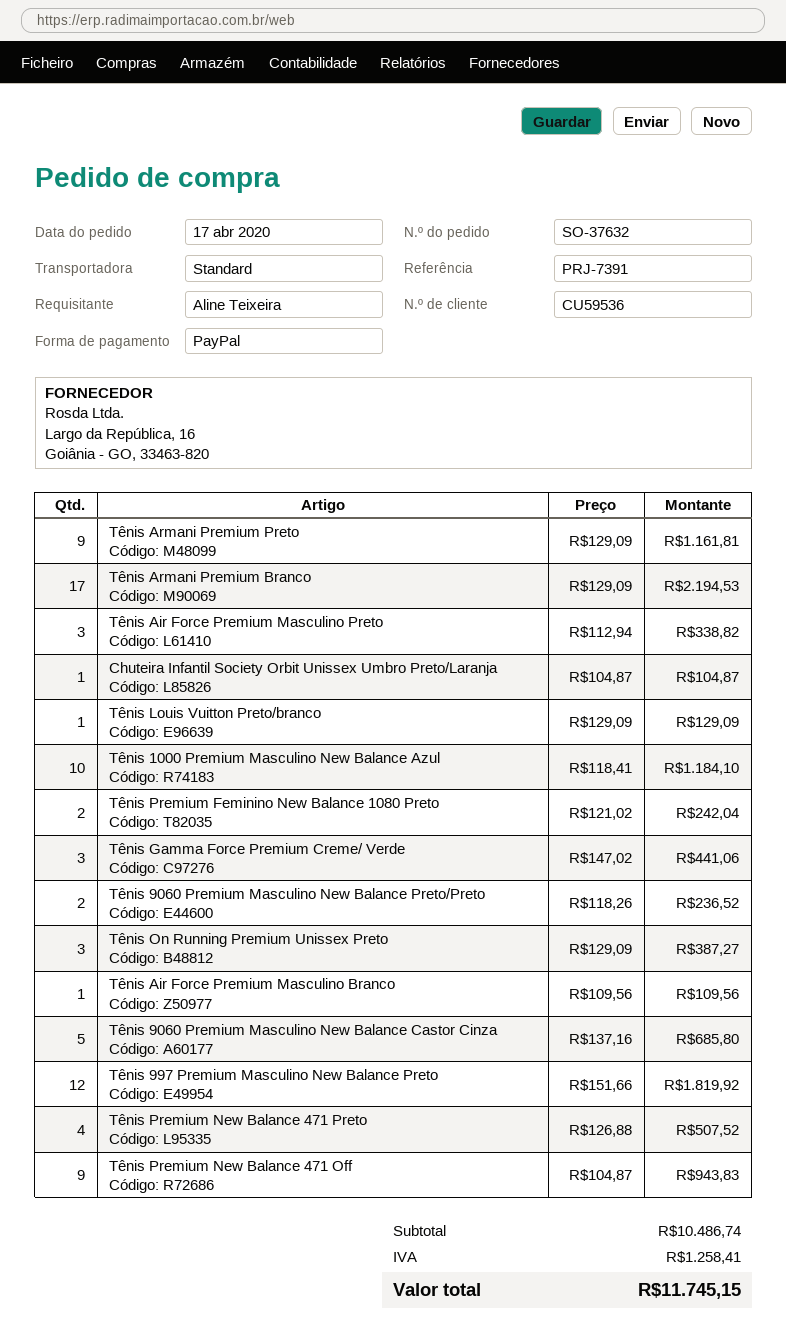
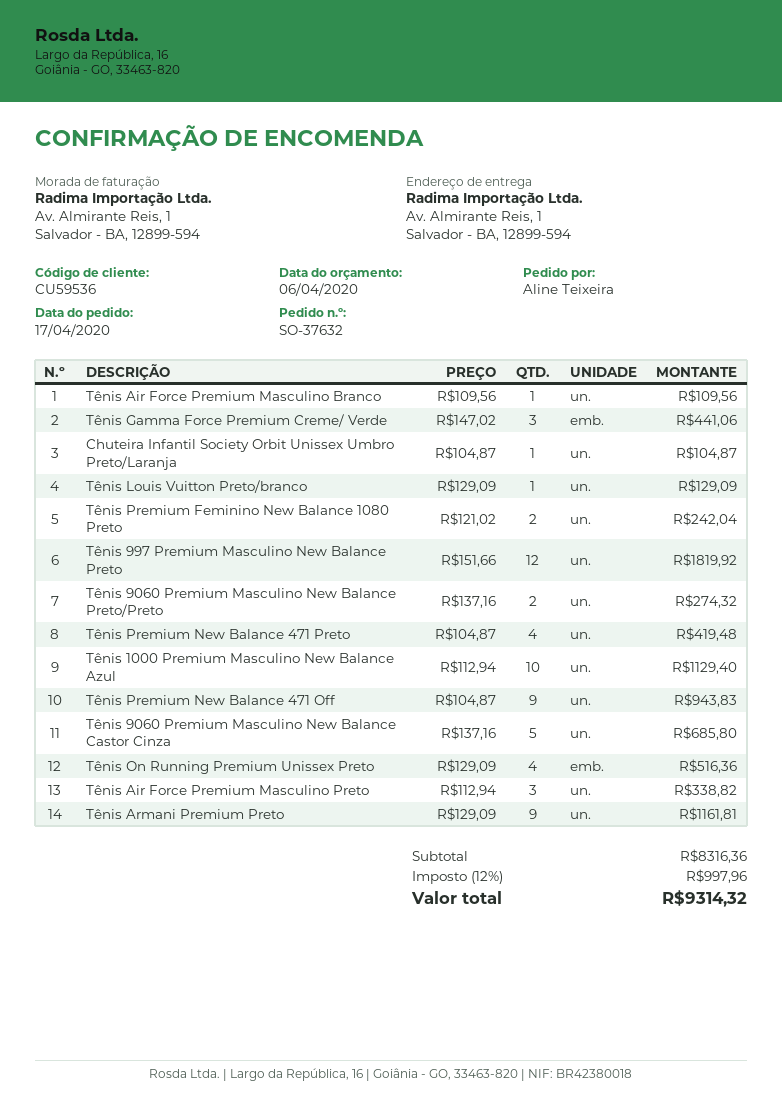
Tênis Armani Premium Branco: 17 x 129.09 = 2194.53 -> none
Tênis 1000 Premium Masculino New Balance Azul: 10 x 118.41 = 1184.10 -> 10 x 112.94 = 1129.40
Tênis 9060 Premium Masculino New Balance Preto/Preto: 2 x 118.26 = 236.52 -> 2 x 137.16 = 274.32
Tênis On Running Premium Unissex Preto: 3 x 129.09 = 387.27 -> 4 x 129.09 = 516.36
Tênis Premium New Balance 471 Preto: 4 x 126.88 = 507.52 -> 4 x 104.87 = 419.48
subtotal: 10486.74 -> 8316.36
tax: 1258.41 -> 997.96
total: 11745.15 -> 9314.32

